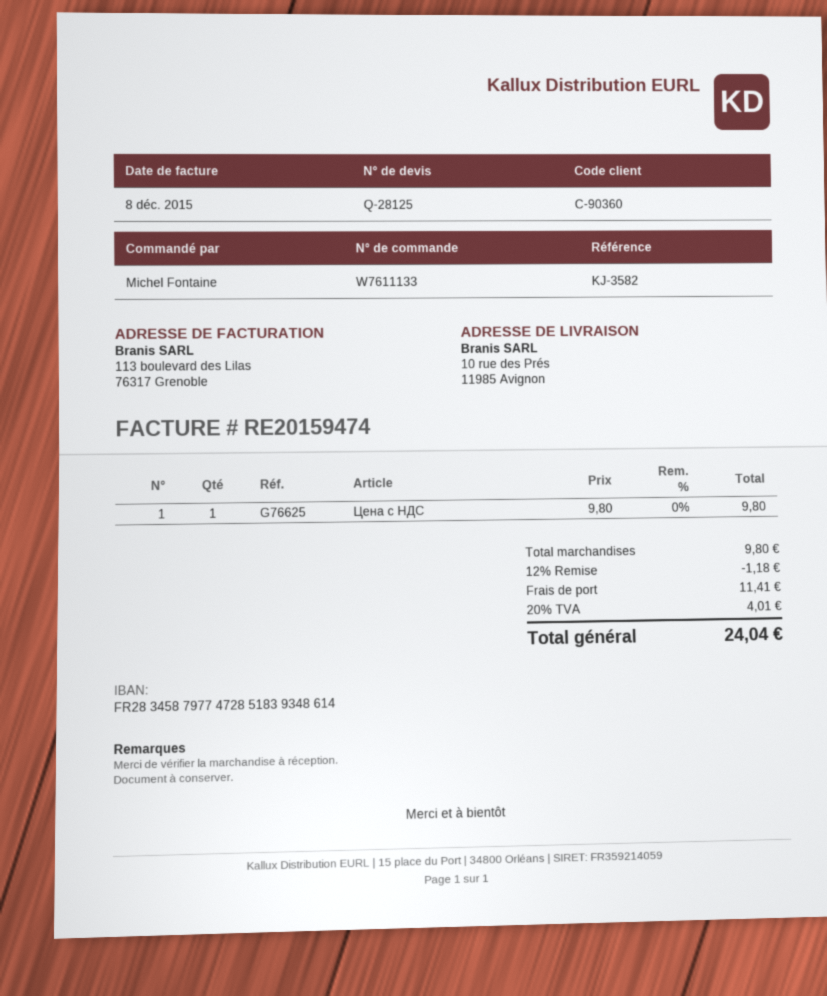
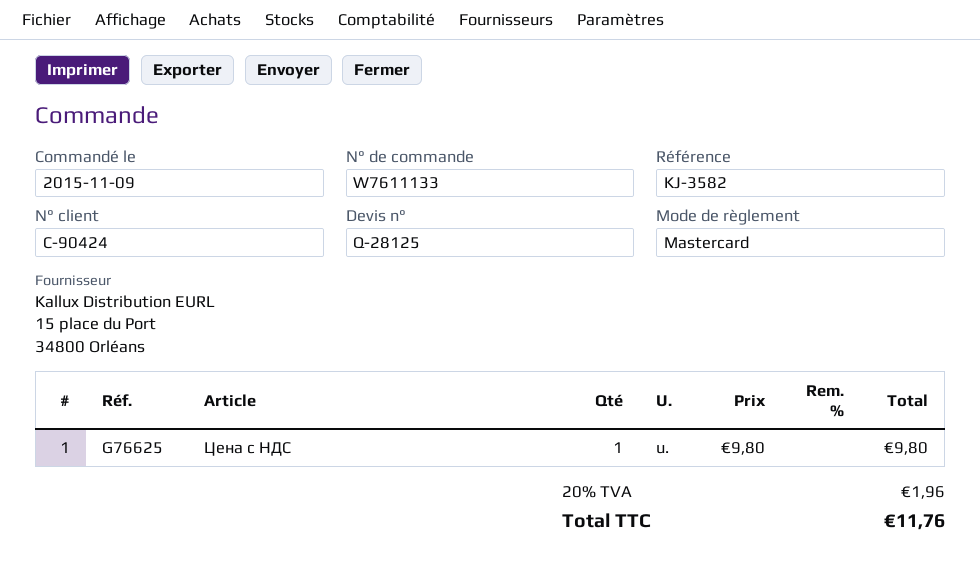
customer number: C-90360 -> C-90424
discount: 12% = 1.18 -> none
shipping: 11.41 -> none
tax: 20% = 4.01 -> 20% = 1.96
total: 24.04 -> 11.76

